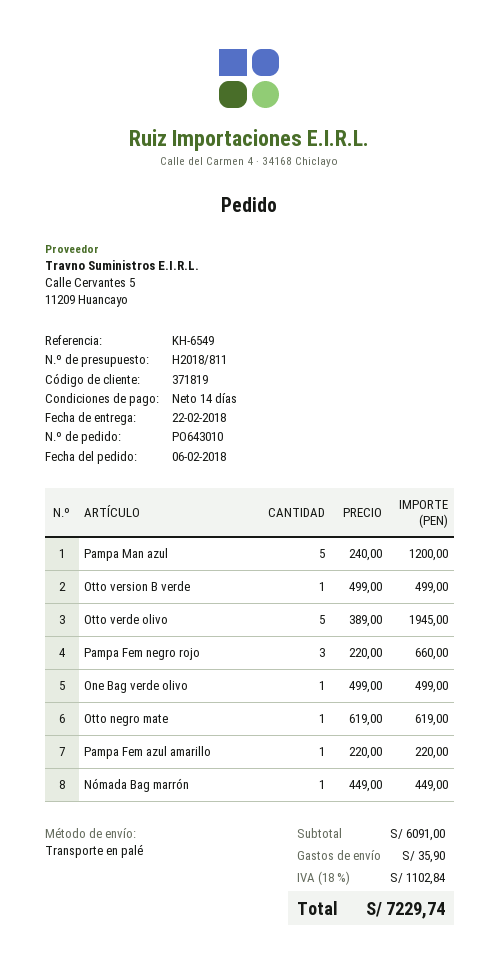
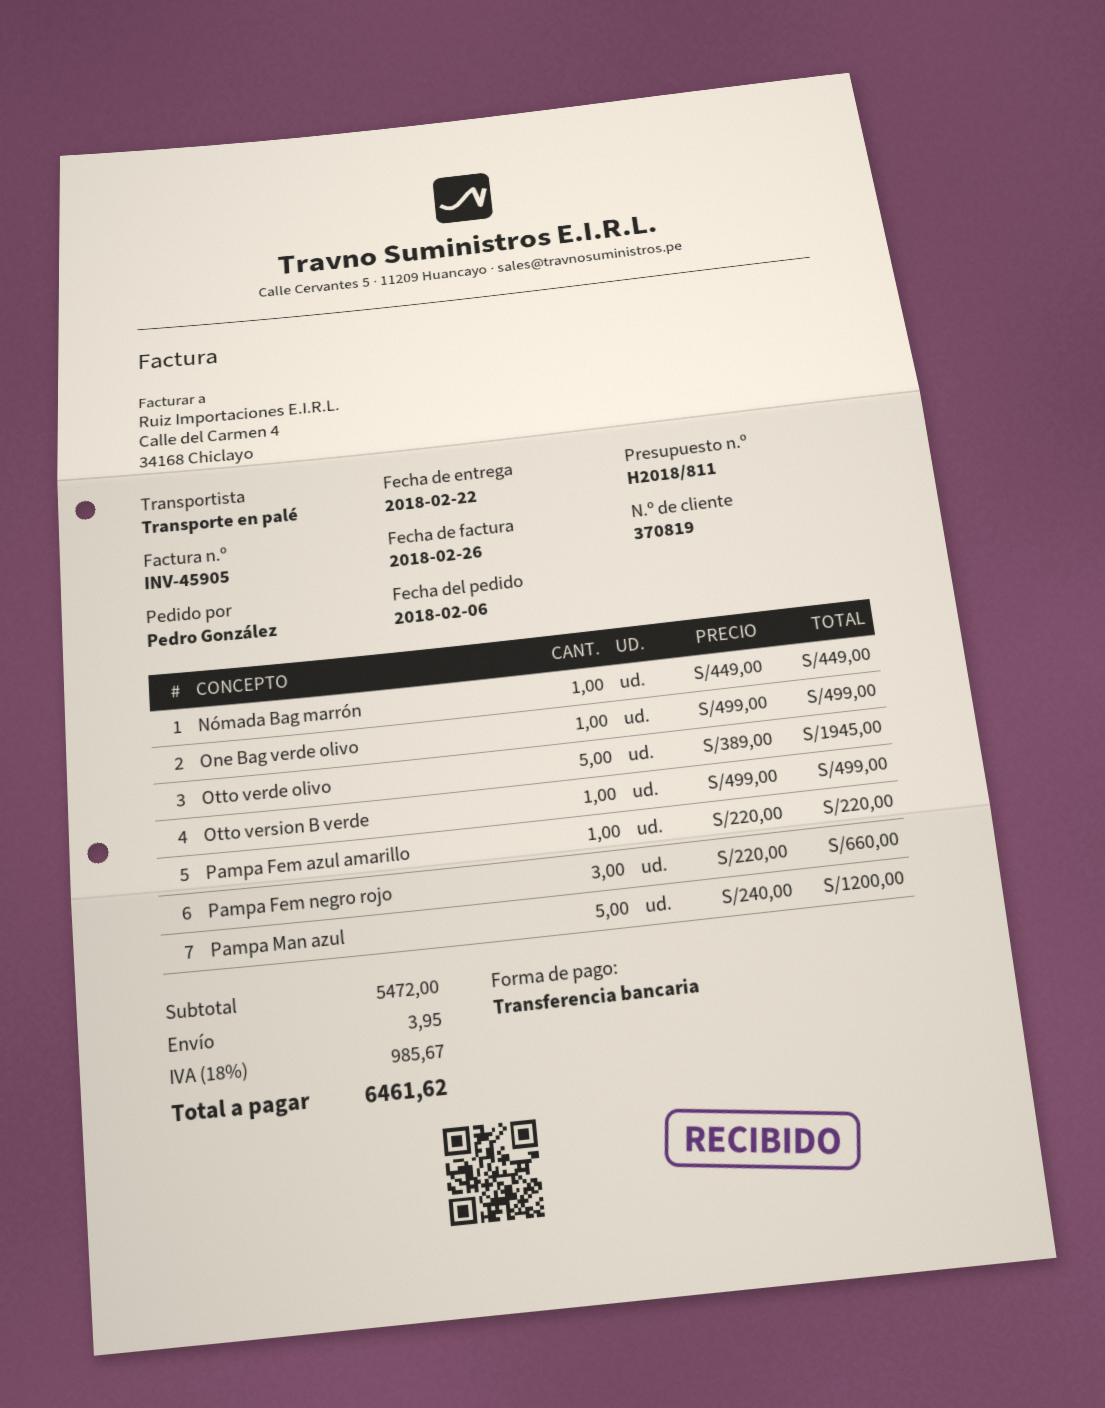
customer number: 371819 -> 370819
Otto negro mate: 1 x 619.00 = 619.00 -> none
subtotal: 6091.00 -> 5472.00
shipping: 35.90 -> 3.95
tax: 18% = 1102.84 -> 18% = 985.67
total: 7229.74 -> 6461.62

